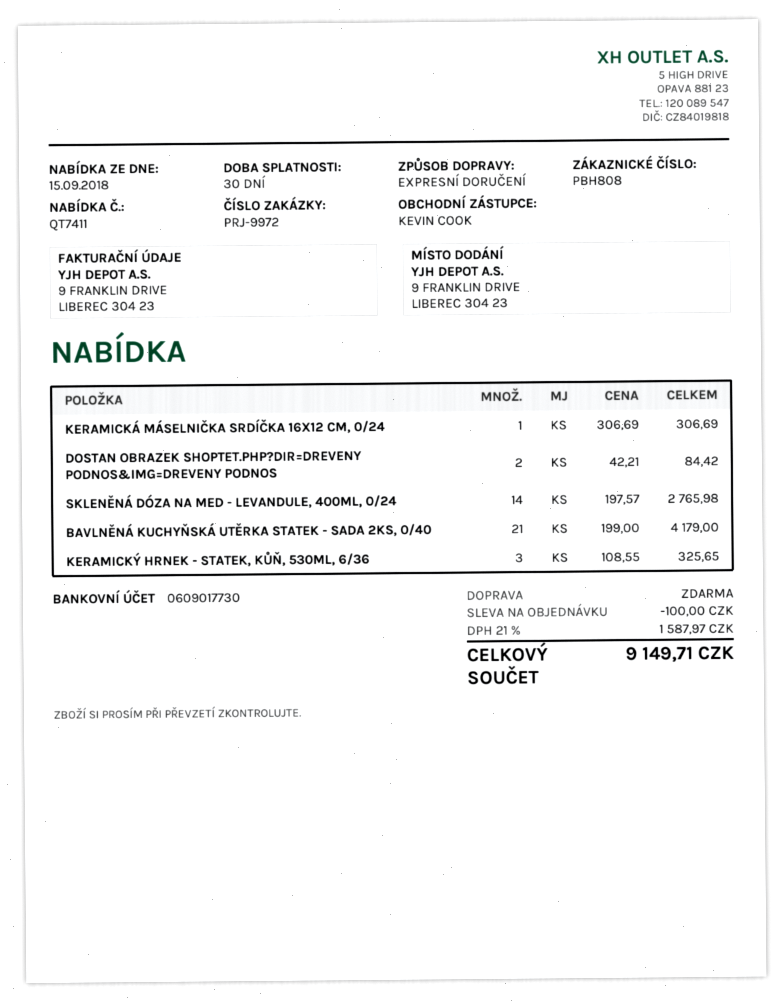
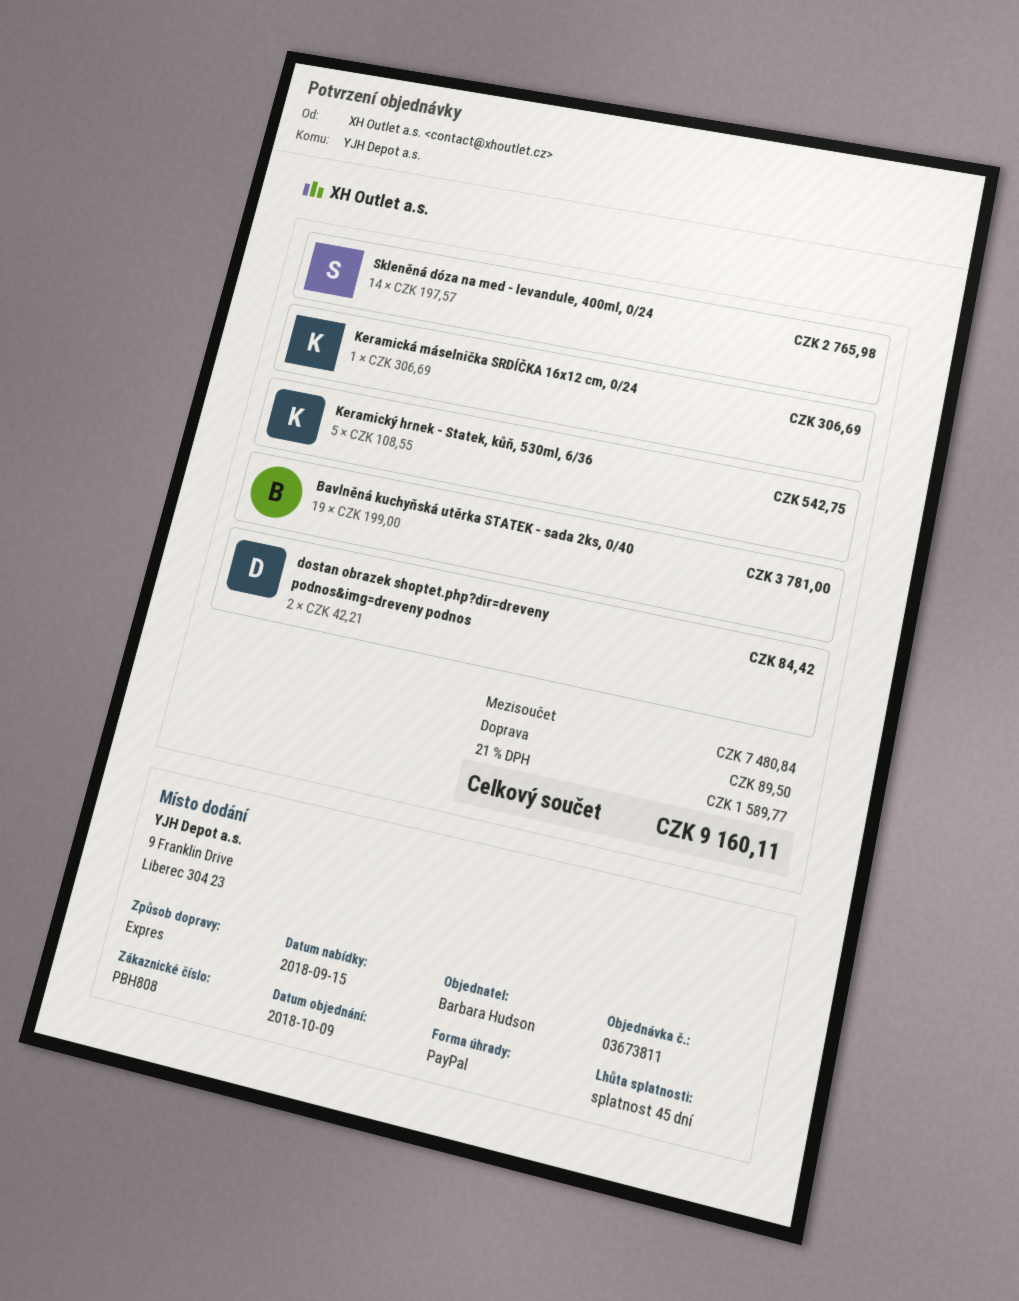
payment terms: 30 days -> 45 days
BAVLNĚNÁ KUCHYŇSKÁ UTĚRKA STATEK - SADA 2KS, 0/40: 21 x 199.00 = 4179.00 -> 19 x 199.00 = 3781.00
KERAMICKÝ HRNEK - STATEK, KŮŇ, 530ML, 6/36: 3 x 108.55 = 325.65 -> 5 x 108.55 = 542.75
discount: 100.00 -> none
shipping: 0.00 -> 89.50
tax: 21% = 1587.97 -> 21% = 1589.77
total: 9149.71 -> 9160.11

